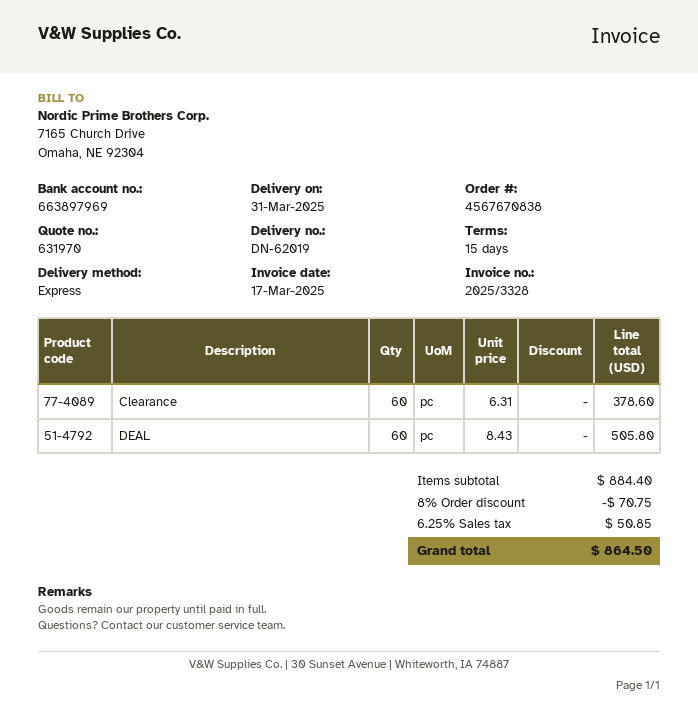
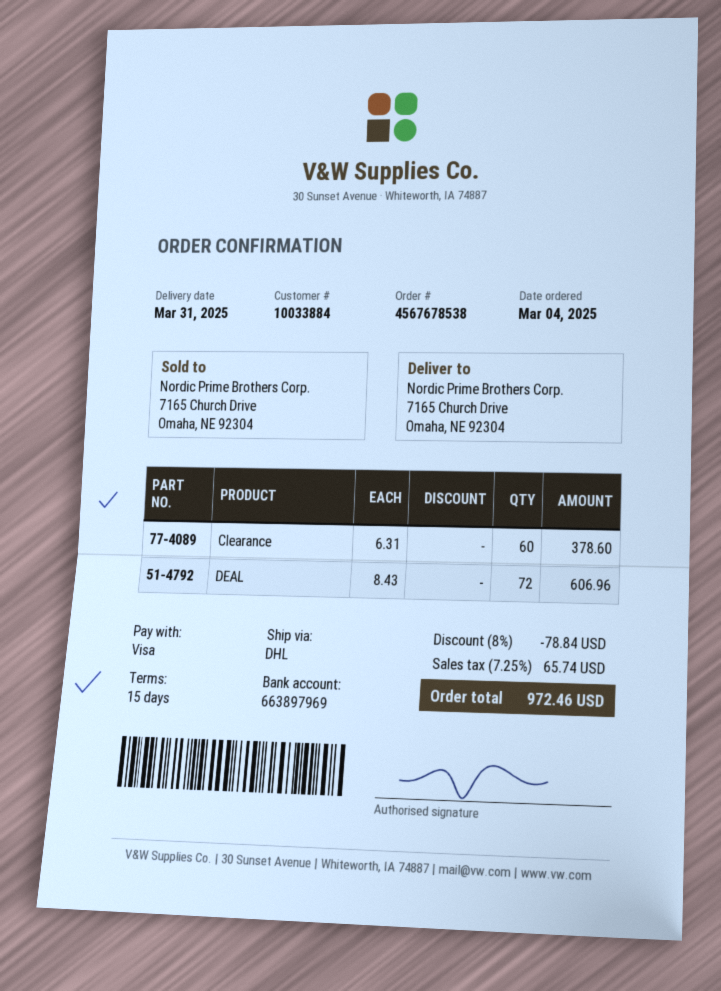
order number: 4567670838 -> 4567678538
shipping method: express -> DHL
DEAL: 60 x 8.43 = 505.80 -> 72 x 8.43 = 606.96
discount: 8% = 70.75 -> 8% = 78.84
tax: 6.25% = 50.85 -> 7.25% = 65.74
total: 864.50 -> 972.46

